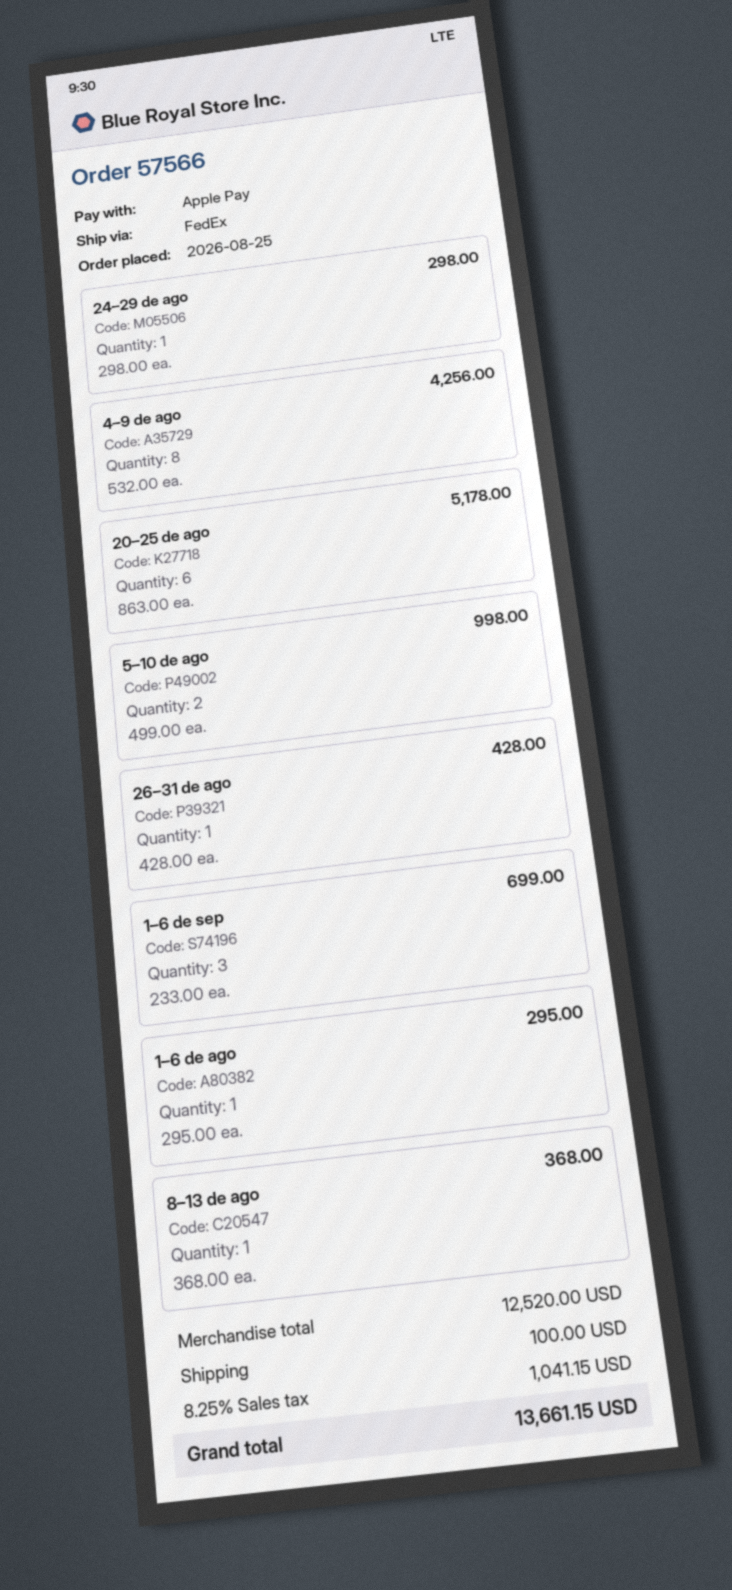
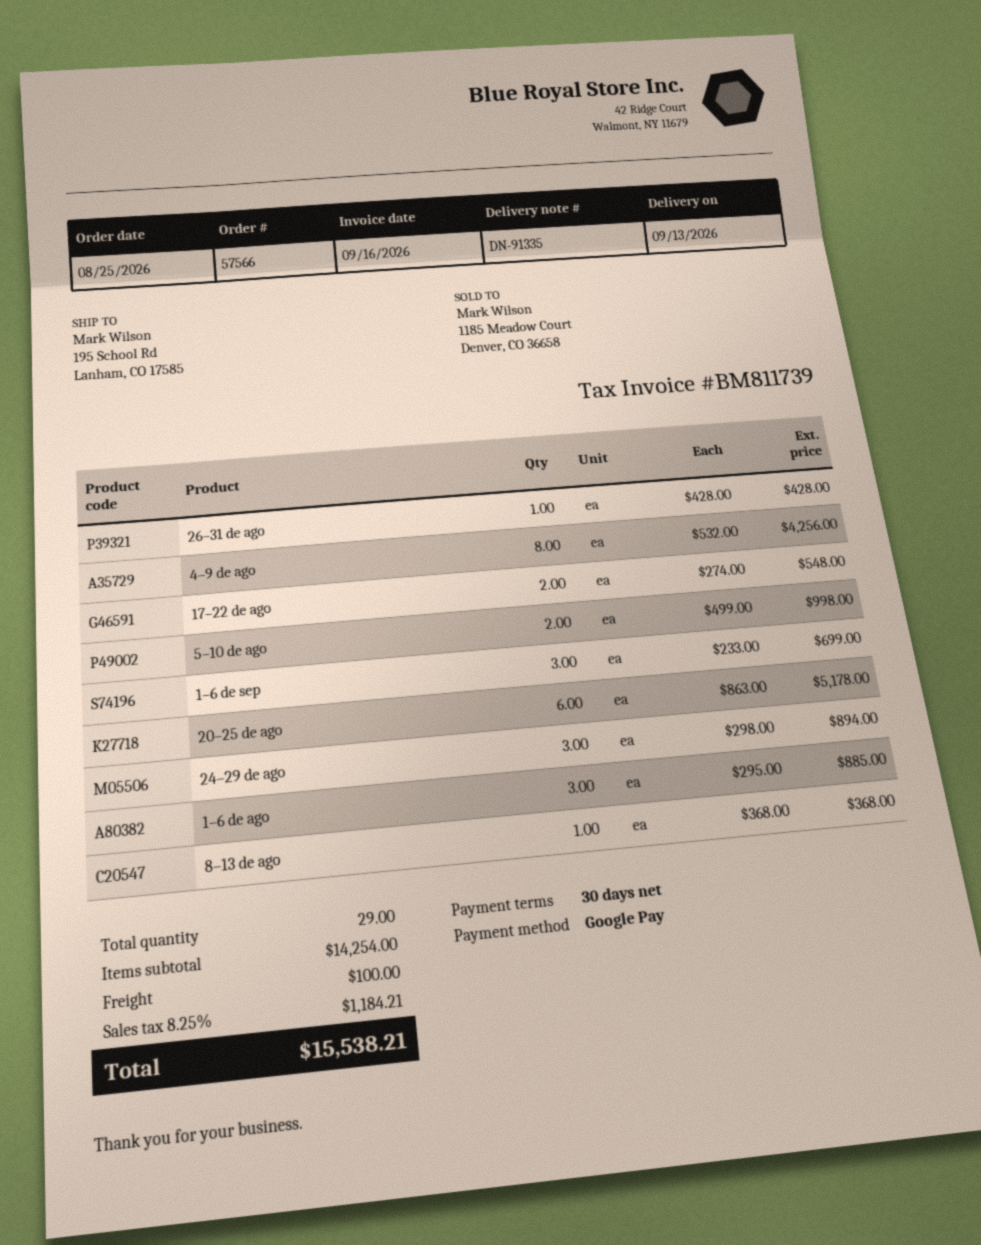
payment method: Apple Pay -> Google Pay
24–29 de ago: 1 x 298.00 = 298.00 -> 3 x 298.00 = 894.00
1–6 de ago: 1 x 295.00 = 295.00 -> 3 x 295.00 = 885.00
17–22 de ago: none -> 2 x 274.00 = 548.00
subtotal: 12520.00 -> 14254.00
tax: 8.25% = 1041.15 -> 8.25% = 1184.21
total: 13661.15 -> 15538.21

